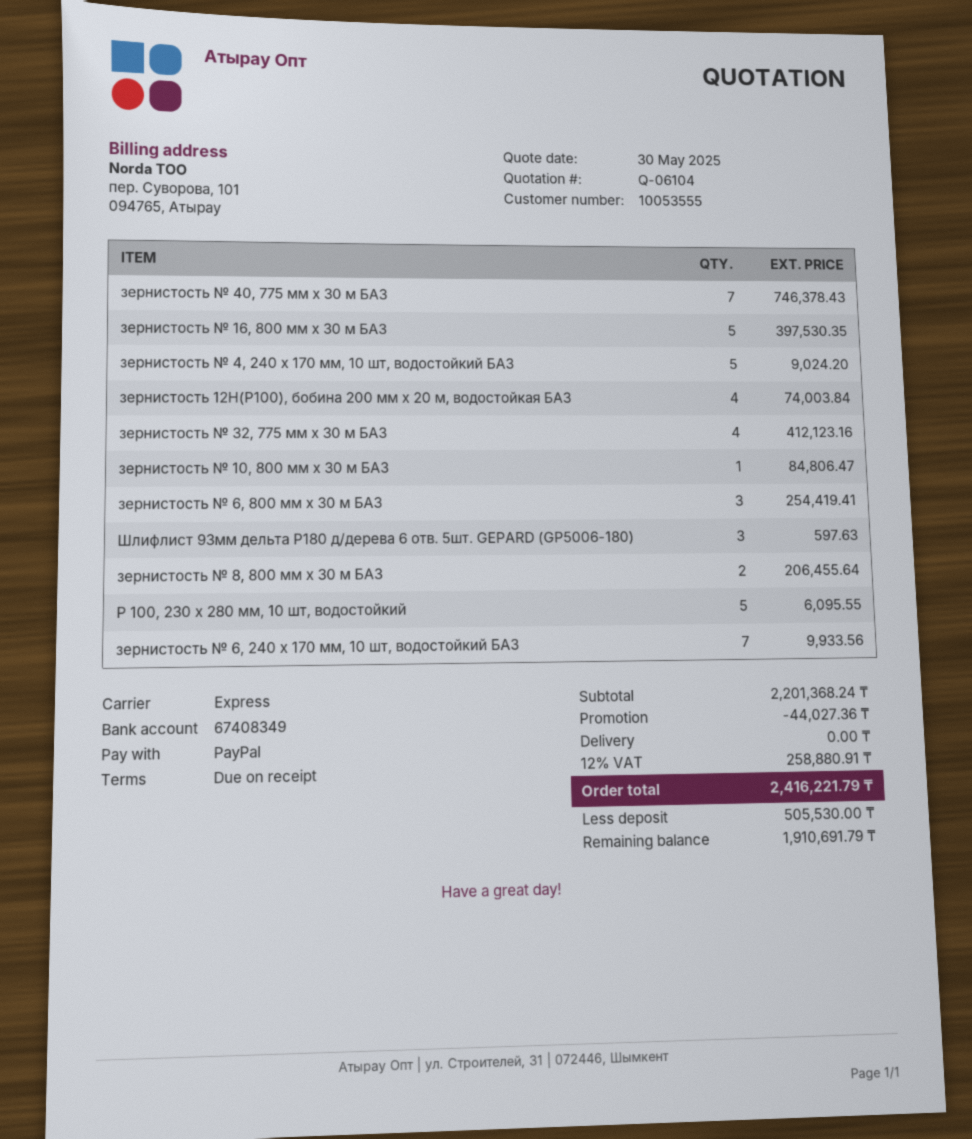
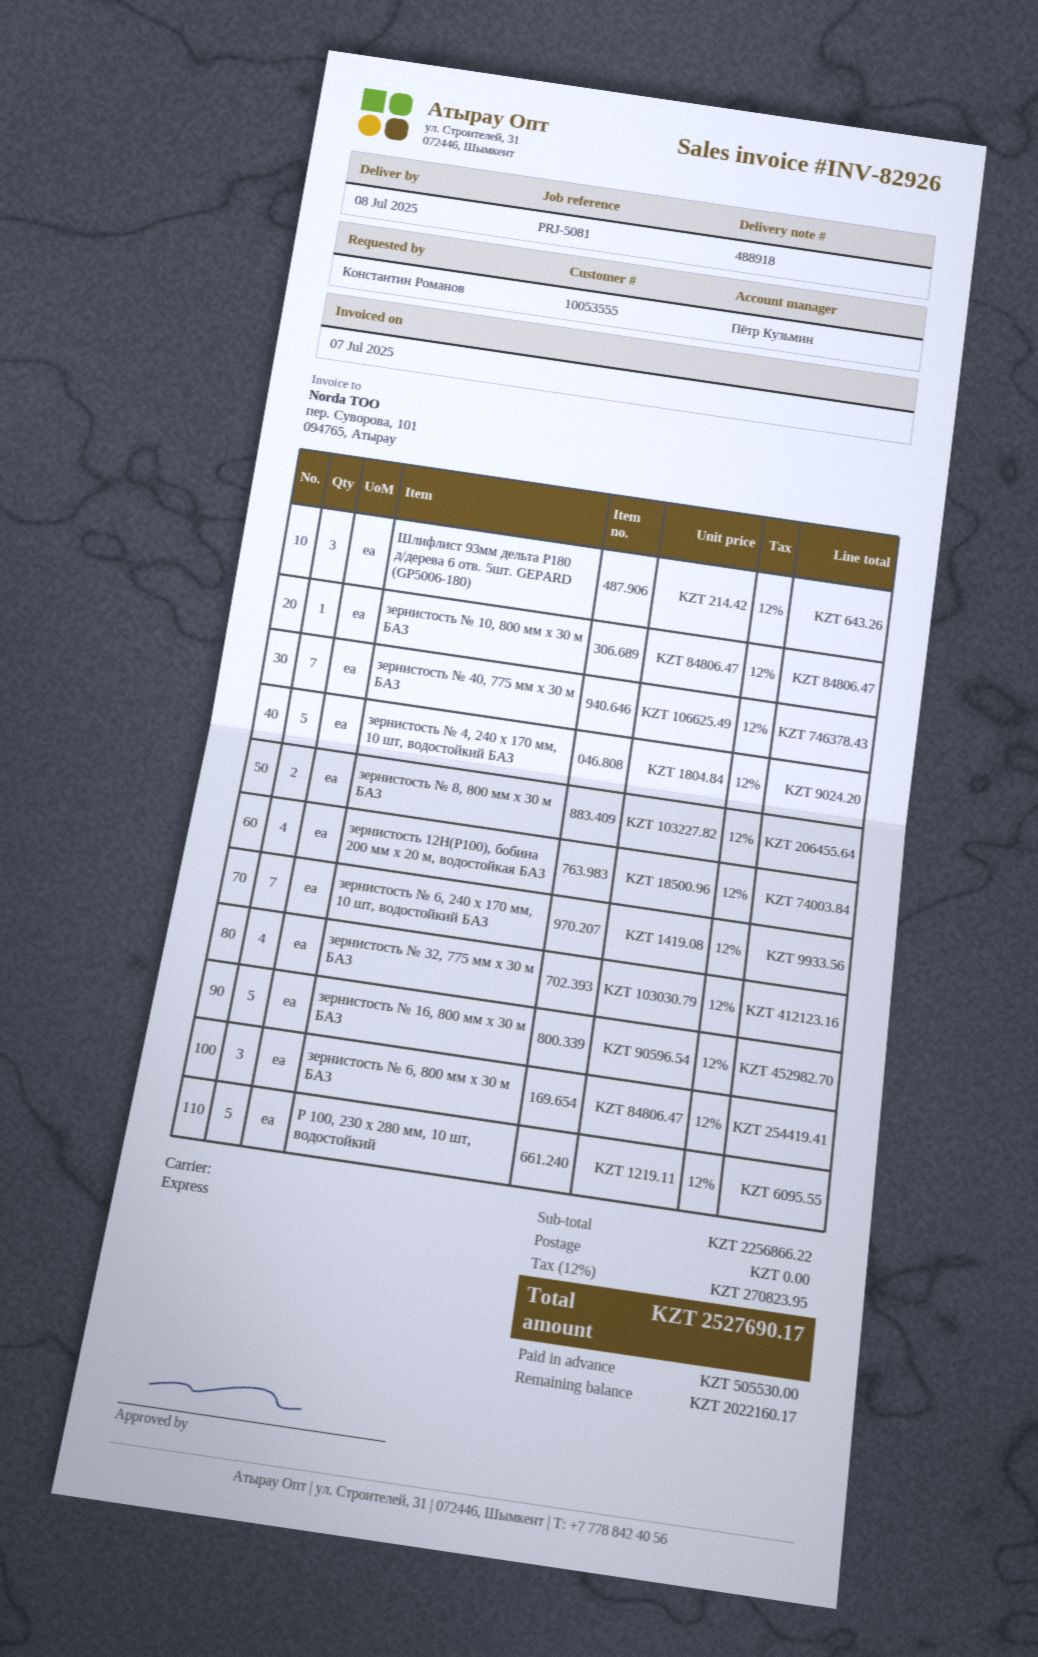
зернистость № 16, 800 мм х 30 м БАЗ: 5 for 397530.35 -> 5 for 452982.70
Шлифлист 93мм дельта Р180 д/дерева 6 отв. 5шт. GEPARD (GP5006-180): 3 for 597.63 -> 3 for 643.26
subtotal: 2201368.24 -> 2256866.22
discount: 44027.36 -> none
tax: 12% = 258880.91 -> 12% = 270823.95
total: 2416221.79 -> 2527690.17
balance: 1910691.79 -> 2022160.17

